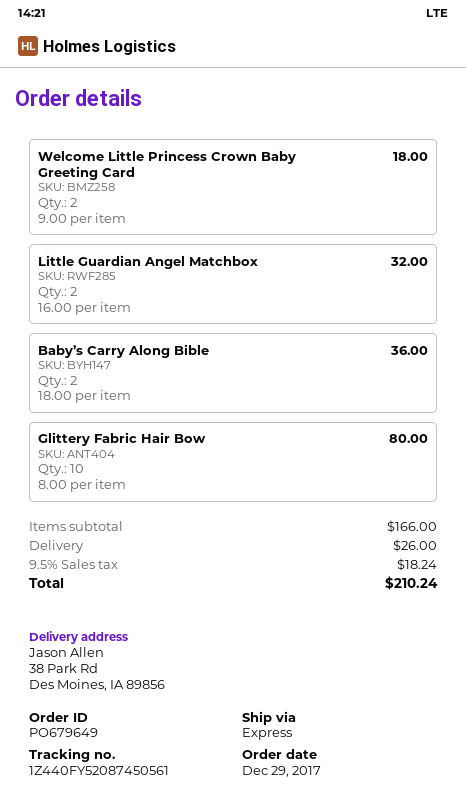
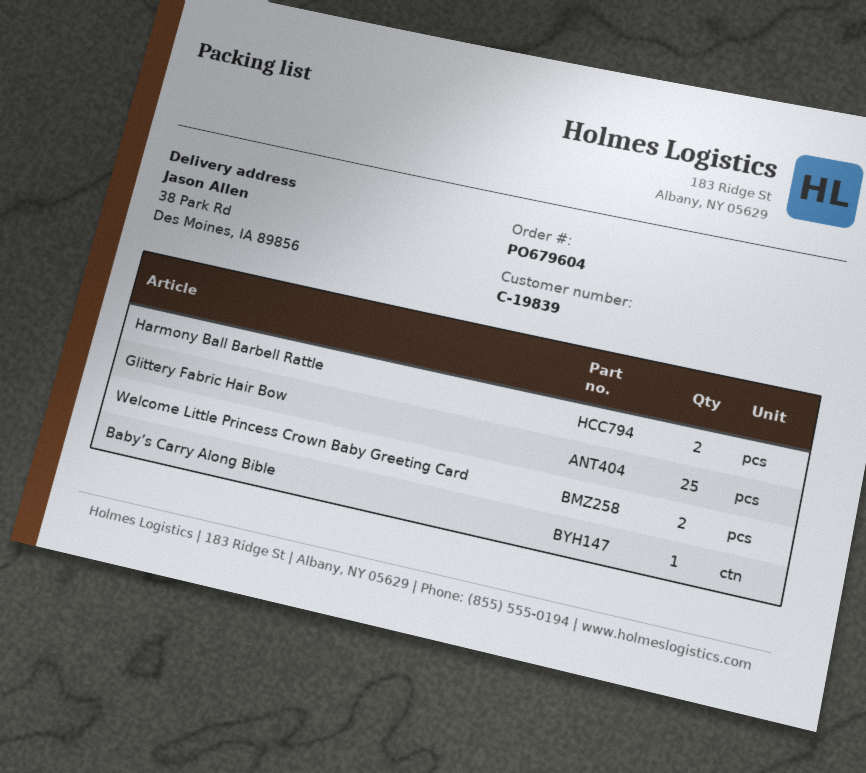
order number: PO679649 -> PO679604
Little Guardian Angel Matchbox: 2 -> none
Baby’s Carry Along Bible: 2 -> 1
Glittery Fabric Hair Bow: 10 -> 25
Harmony Ball Barbell Rattle: none -> 2

